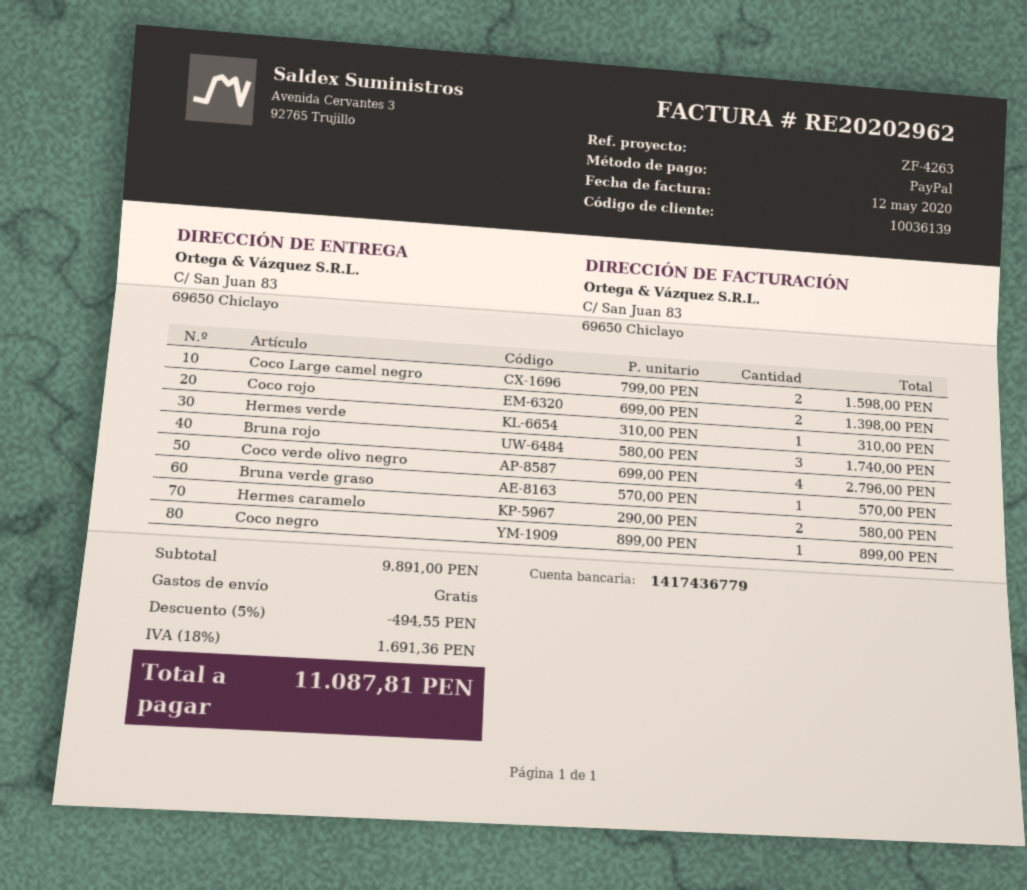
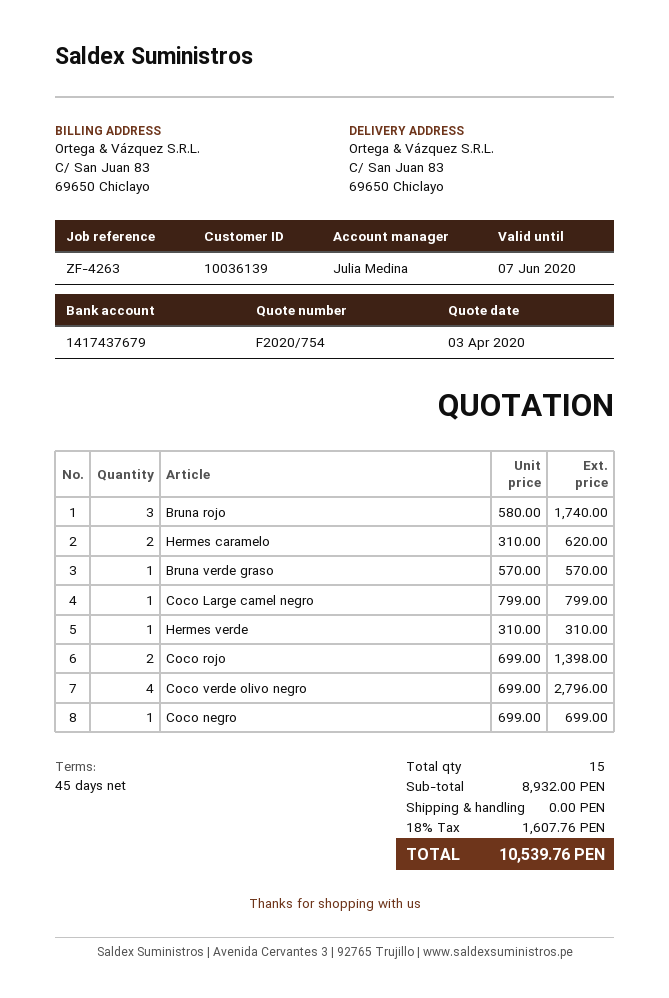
bank account: 1417436779 -> 1417437679
Coco Large camel negro: 2 x 799.00 = 1598.00 -> 1 x 799.00 = 799.00
Hermes caramelo: 2 x 290.00 = 580.00 -> 2 x 310.00 = 620.00
Coco negro: 1 x 899.00 = 899.00 -> 1 x 699.00 = 699.00
subtotal: 9891.00 -> 8932.00
discount: 5% = 494.55 -> none
tax: 18% = 1691.36 -> 18% = 1607.76
total: 11087.81 -> 10539.76

